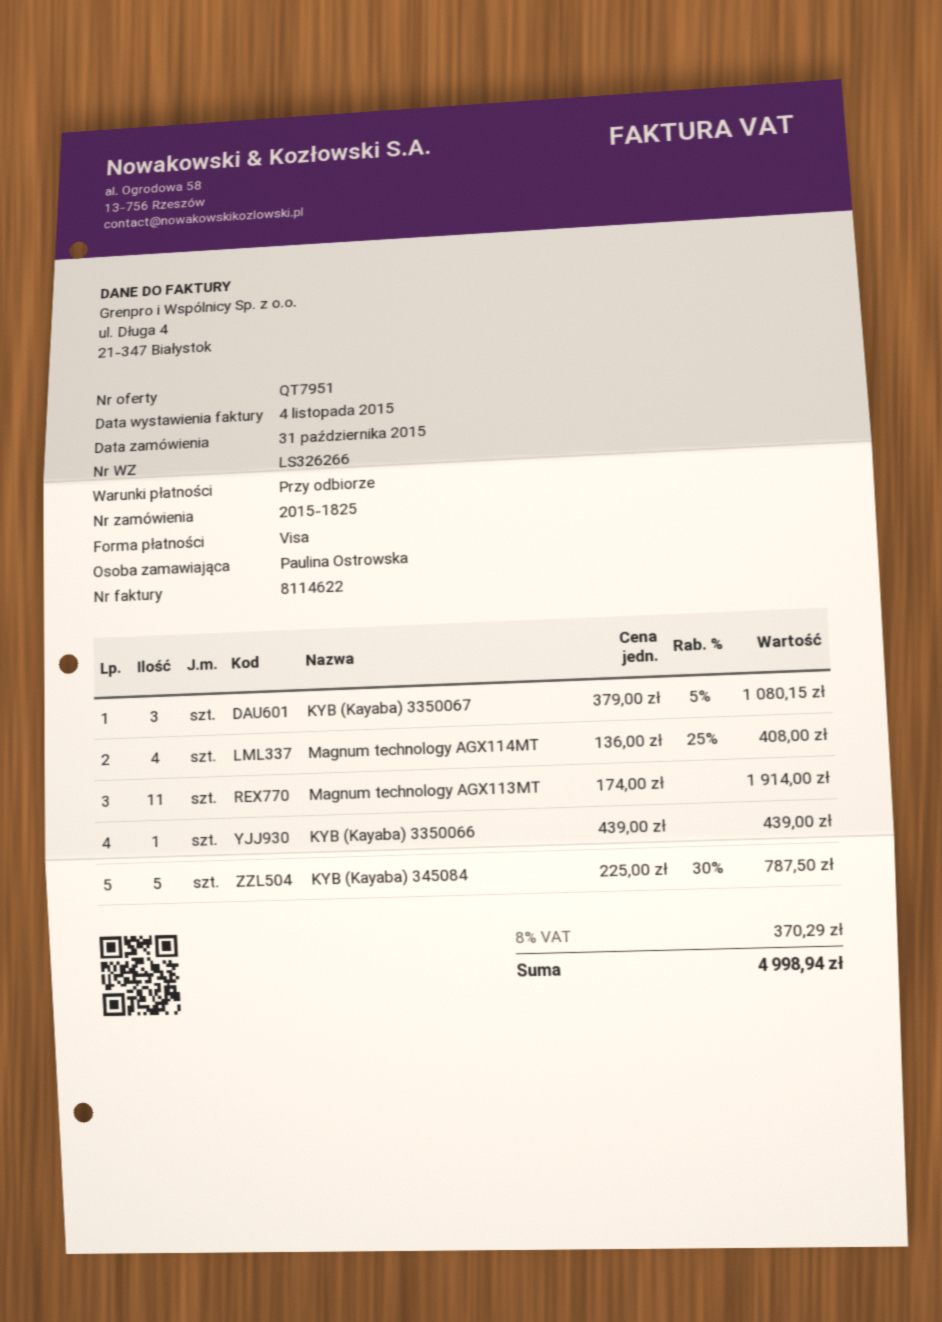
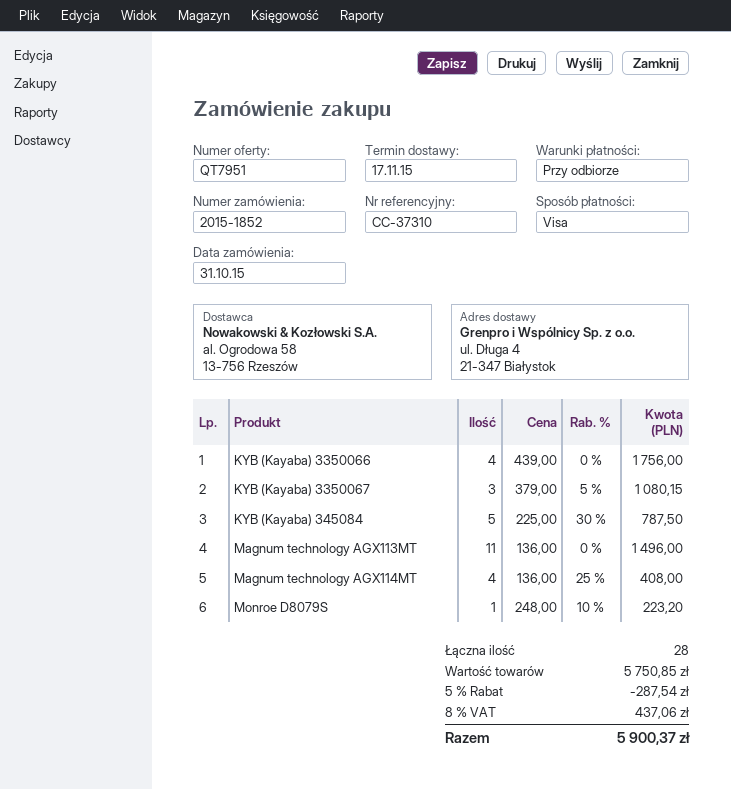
order number: 2015-1825 -> 2015-1852
Magnum technology AGX113MT: 11 x 174.00 = 1914.00 -> 11 x 136.00 = 1496.00
KYB (Kayaba) 3350066: 1 x 439.00 = 439.00 -> 4 x 439.00 = 1756.00
Monroe D8079S: none -> 1 x 248.00 - 10% = 223.20
discount: none -> 5% = 287.54
tax: 8% = 370.29 -> 8% = 437.06
total: 4998.94 -> 5900.37

